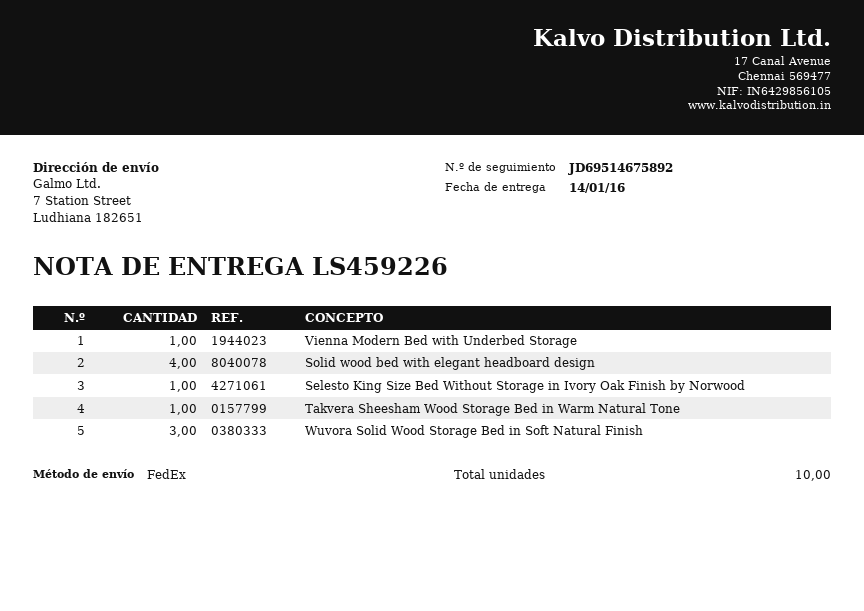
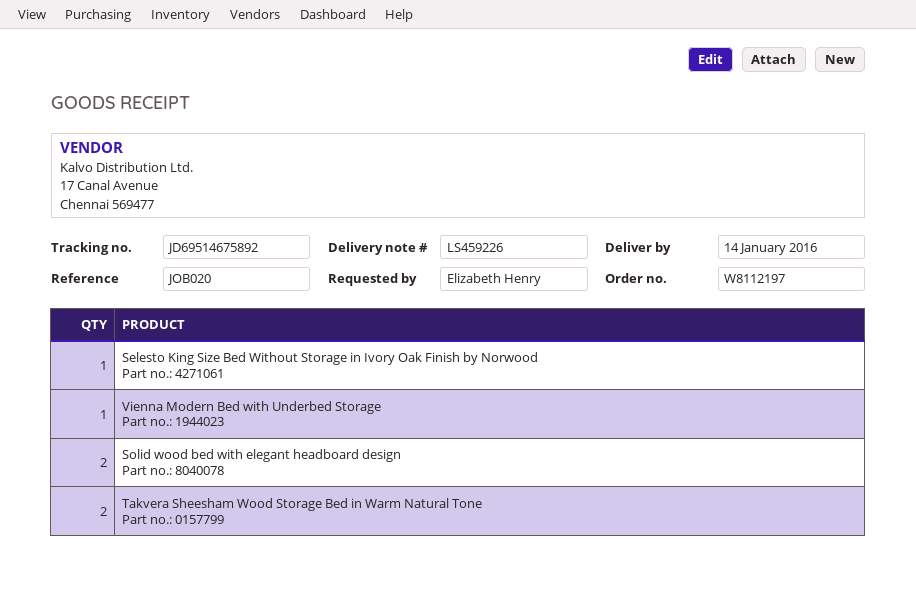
Solid wood bed with elegant headboard design: 4 -> 2
Takvera Sheesham Wood Storage Bed in Warm Natural Tone: 1 -> 2
Wuvora Solid Wood Storage Bed in Soft Natural Finish: 3 -> none

